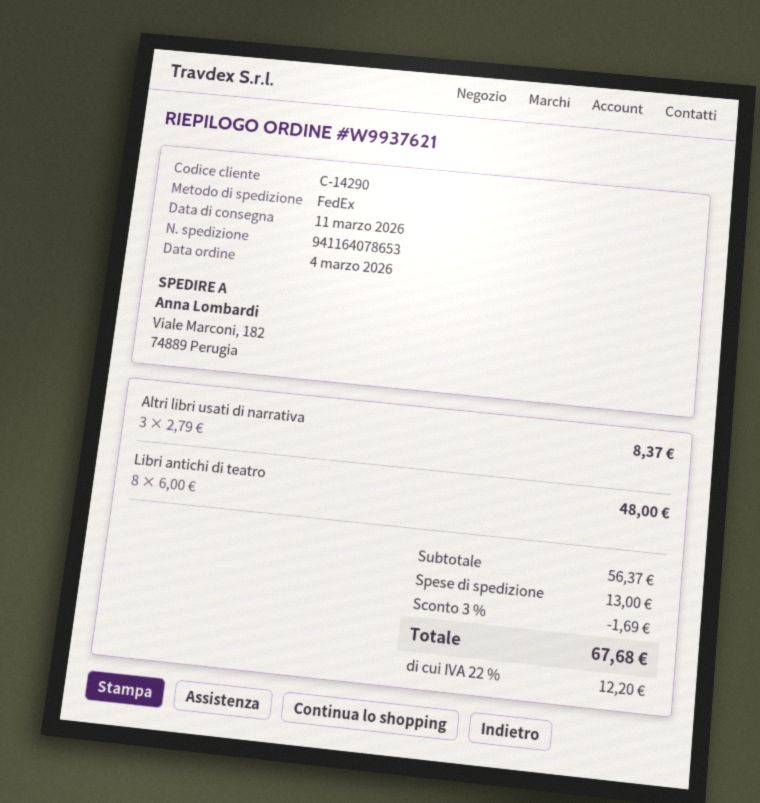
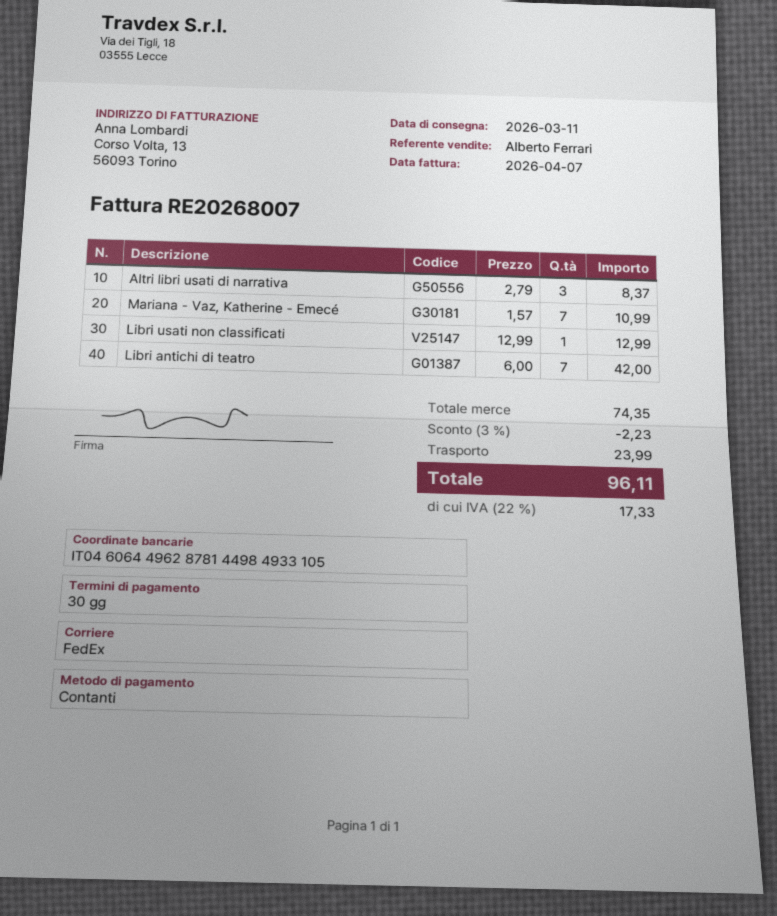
Libri antichi di teatro: 8 x 6.00 = 48.00 -> 7 x 6.00 = 42.00
Mariana - Vaz, Katherine - Emecé: none -> 7 x 1.57 = 10.99
Libri usati non classificati: none -> 1 x 12.99 = 12.99
subtotal: 56.37 -> 74.35
discount: 3% = 1.69 -> 3% = 2.23
shipping: 13.00 -> 23.99
tax: 22% = 12.20 -> 22% = 17.33
total: 67.68 -> 96.11

